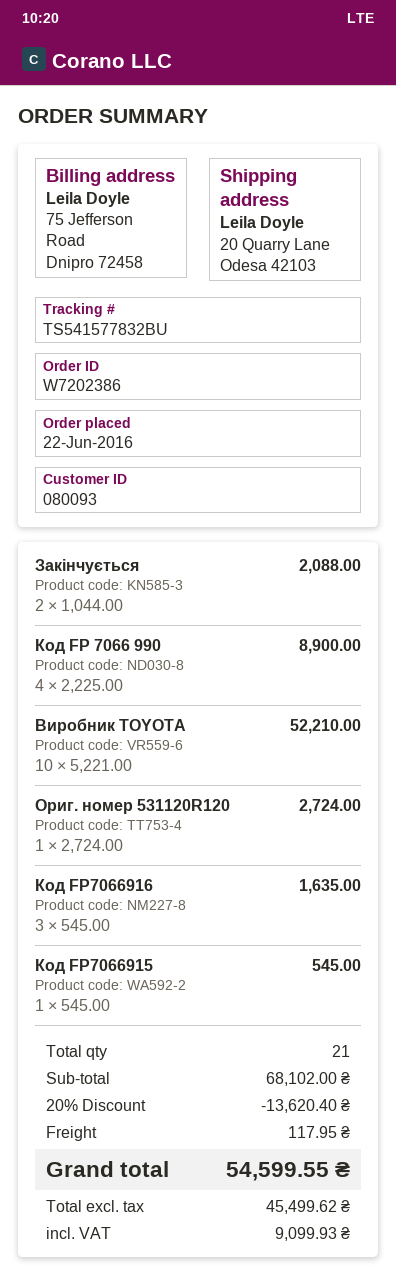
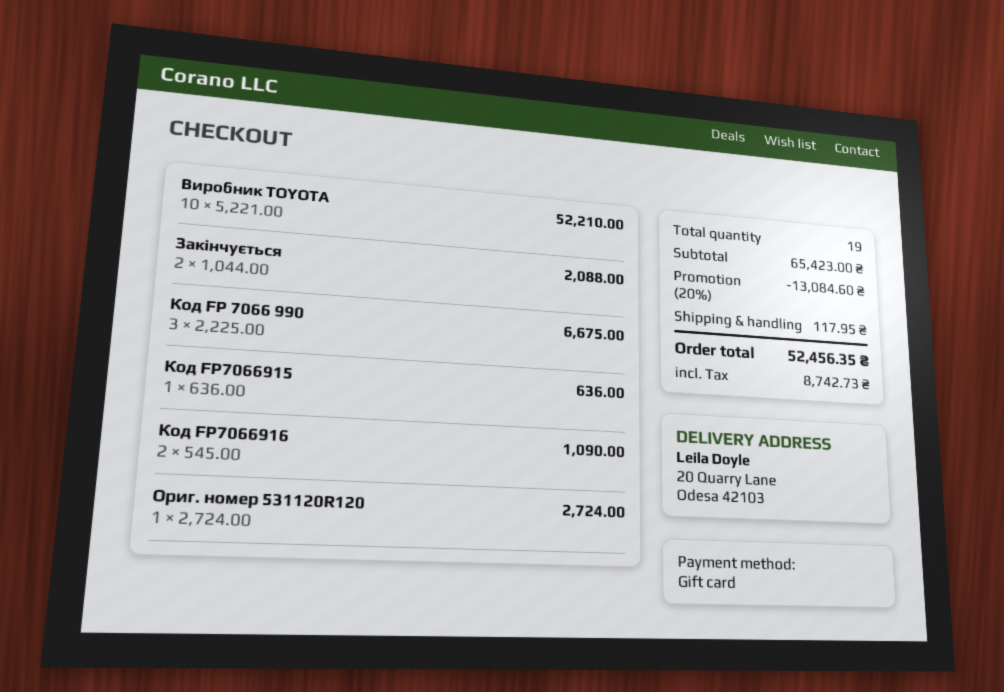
Код FP 7066 990: 4 x 2225.00 = 8900.00 -> 3 x 2225.00 = 6675.00
Код FP7066916: 3 x 545.00 = 1635.00 -> 2 x 545.00 = 1090.00
Код FP7066915: 1 x 545.00 = 545.00 -> 1 x 636.00 = 636.00
total quantity: 21 -> 19
subtotal: 68102.00 -> 65423.00
discount: 20% = 13620.40 -> 20% = 13084.60
tax: 9099.93 -> 8742.73
total: 54599.55 -> 52456.35

